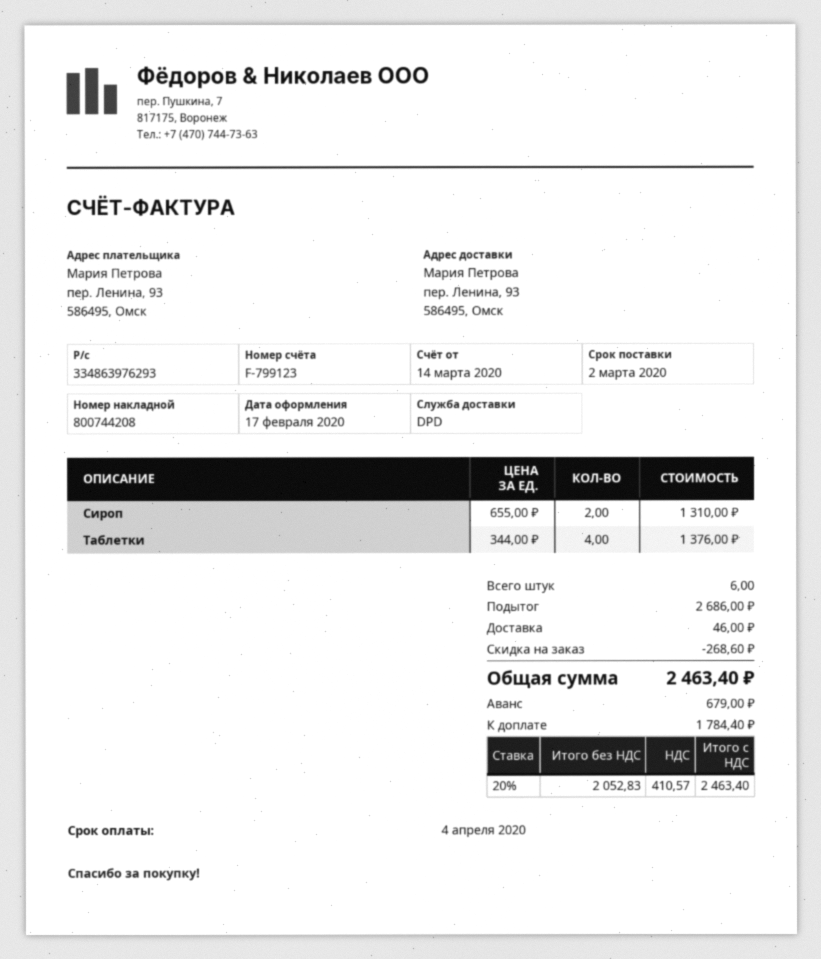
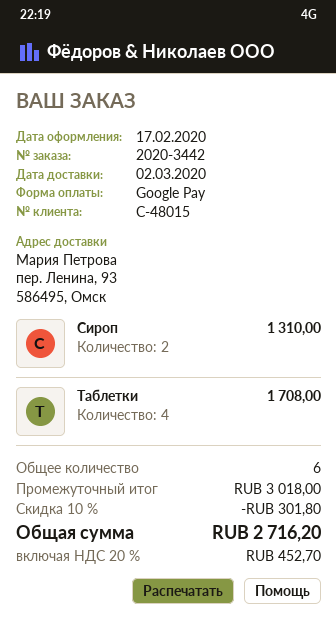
Таблетки: 4 for 1376.00 -> 4 for 1708.00
subtotal: 2686.00 -> 3018.00
discount: 268.60 -> 301.80
shipping: 46.00 -> none
tax: 20% = 410.57 -> 20% = 452.70
total: 2463.40 -> 2716.20

